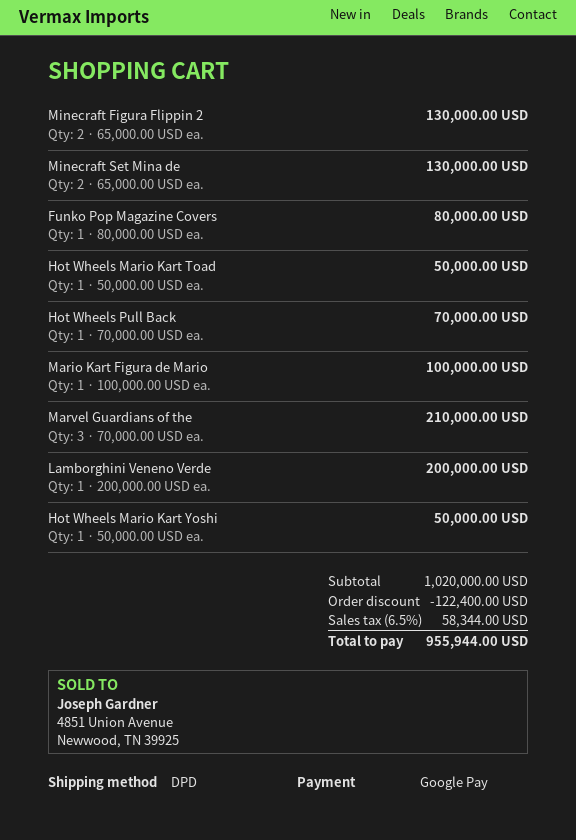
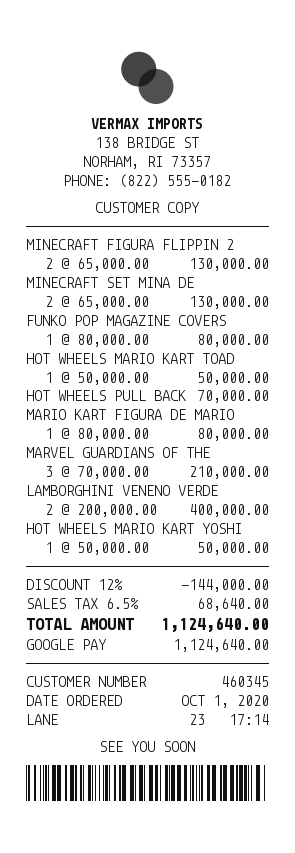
Mario Kart Figura de Mario: 1 x 100000.00 = 100000.00 -> 1 x 80000.00 = 80000.00
Lamborghini Veneno Verde: 1 x 200000.00 = 200000.00 -> 2 x 200000.00 = 400000.00
discount: 122400.00 -> 144000.00
tax: 6.5% = 58344.00 -> 6.5% = 68640.00
total: 955944.00 -> 1124640.00

